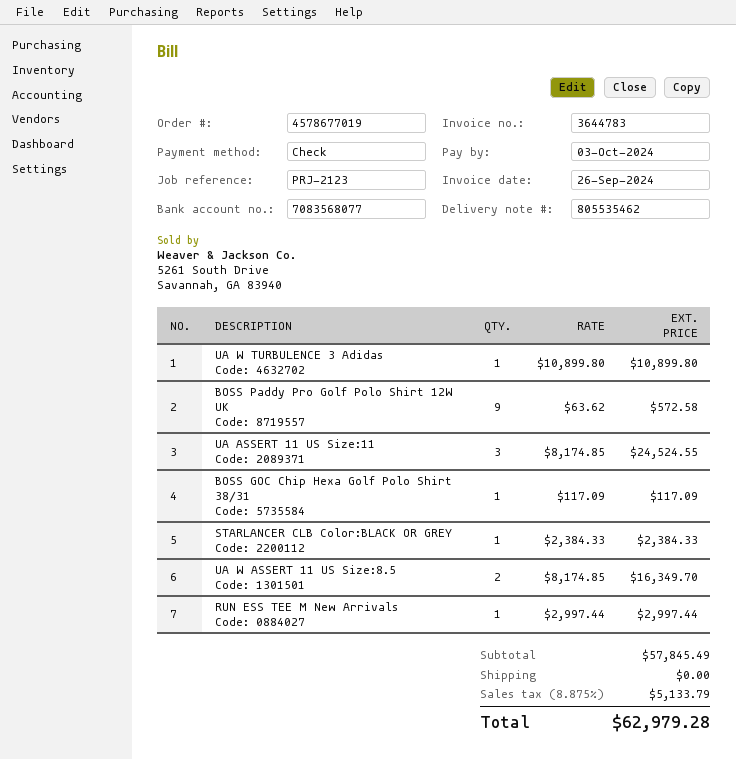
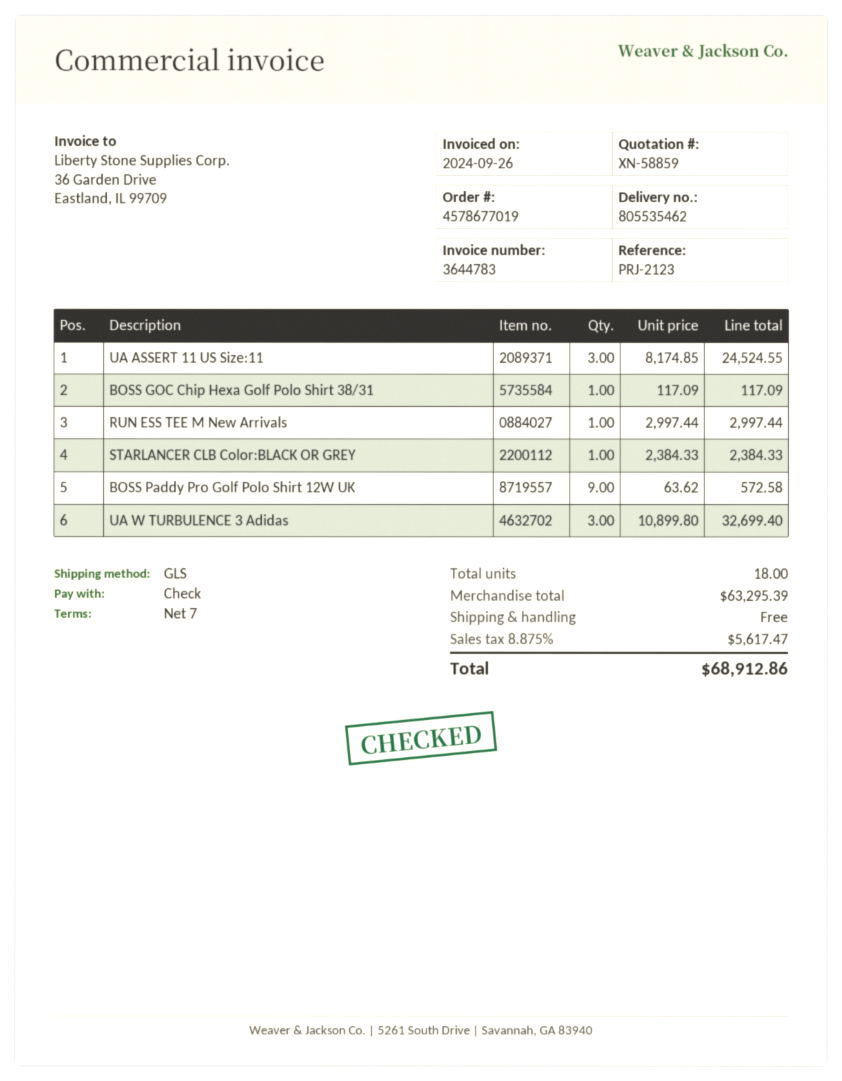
UA W TURBULENCE 3 Adidas: 1 x 10899.80 = 10899.80 -> 3 x 10899.80 = 32699.40
UA W ASSERT 11 US Size:8.5: 2 x 8174.85 = 16349.70 -> none
subtotal: 57845.49 -> 63295.39
tax: 8.875% = 5133.79 -> 8.875% = 5617.47
total: 62979.28 -> 68912.86

